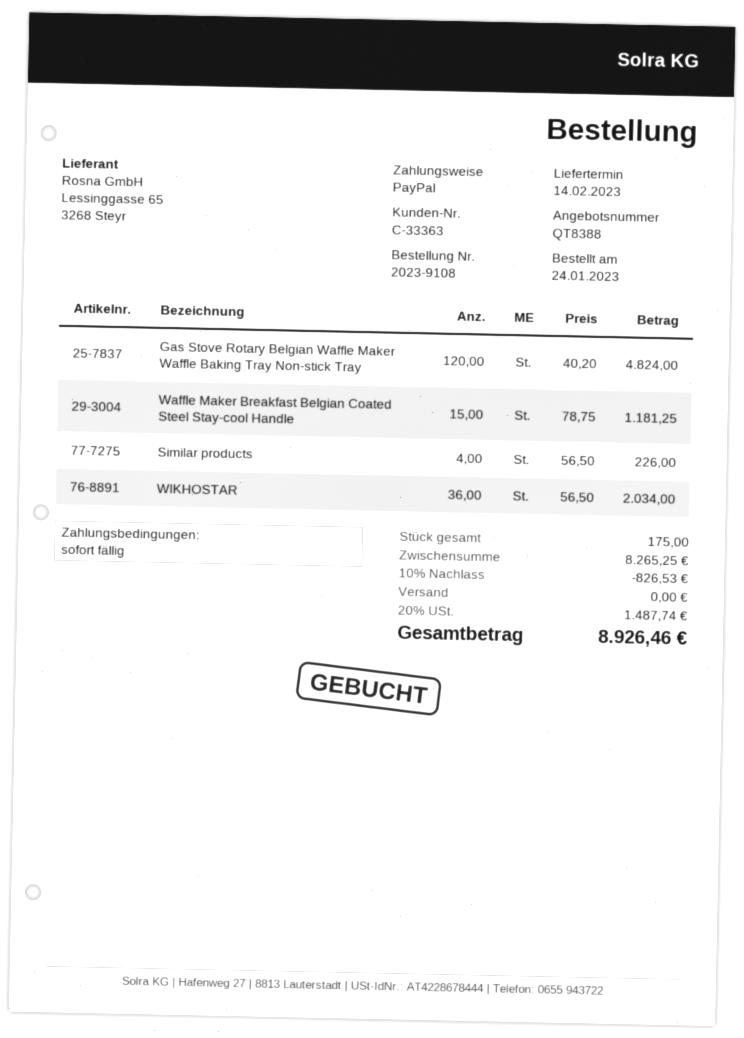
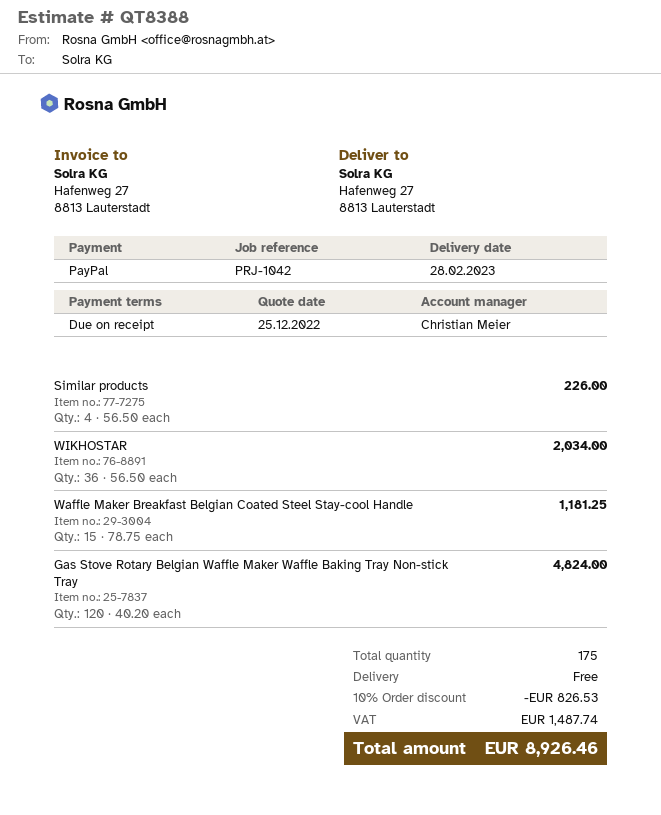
delivery date: 2023-02-14 -> 2023-02-28

